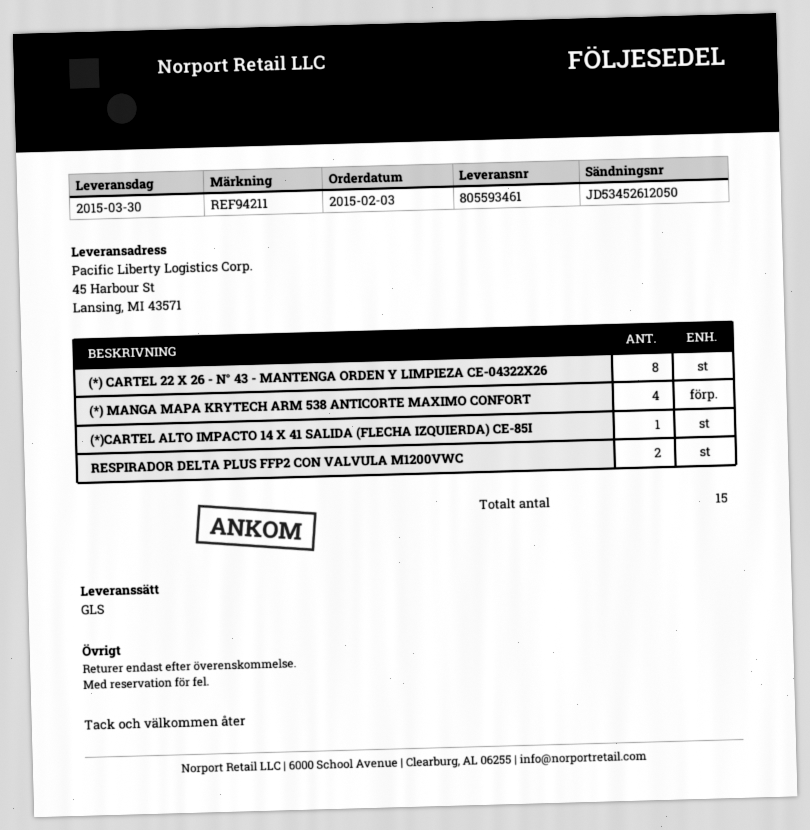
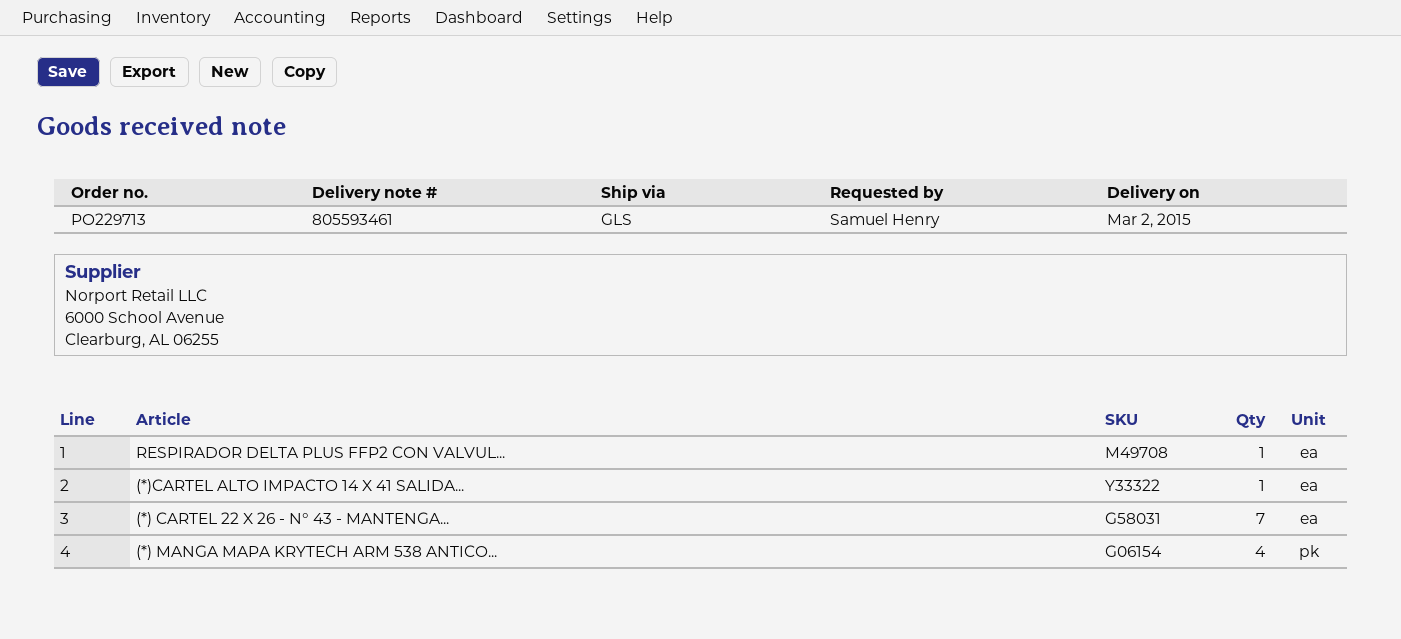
delivery date: 2015-03-30 -> 2015-03-02
(*) CARTEL 22 X 26 - N° 43 - MANTENGA ORDEN Y LIMPIEZA CE-04322X26: 8 -> 7
RESPIRADOR DELTA PLUS FFP2 CON VALVULA M1200VWC: 2 -> 1

